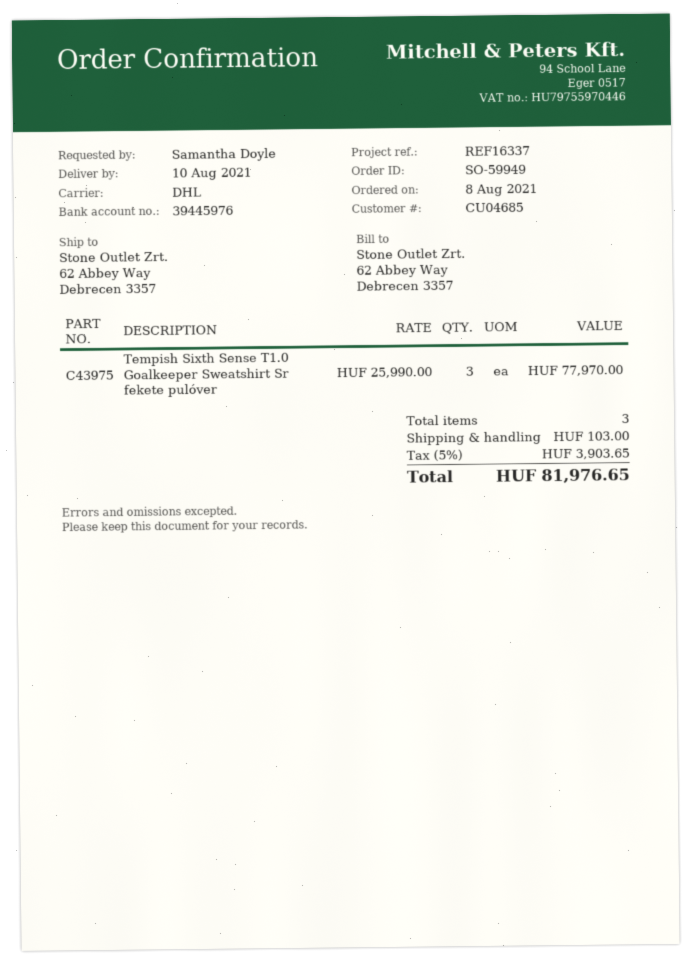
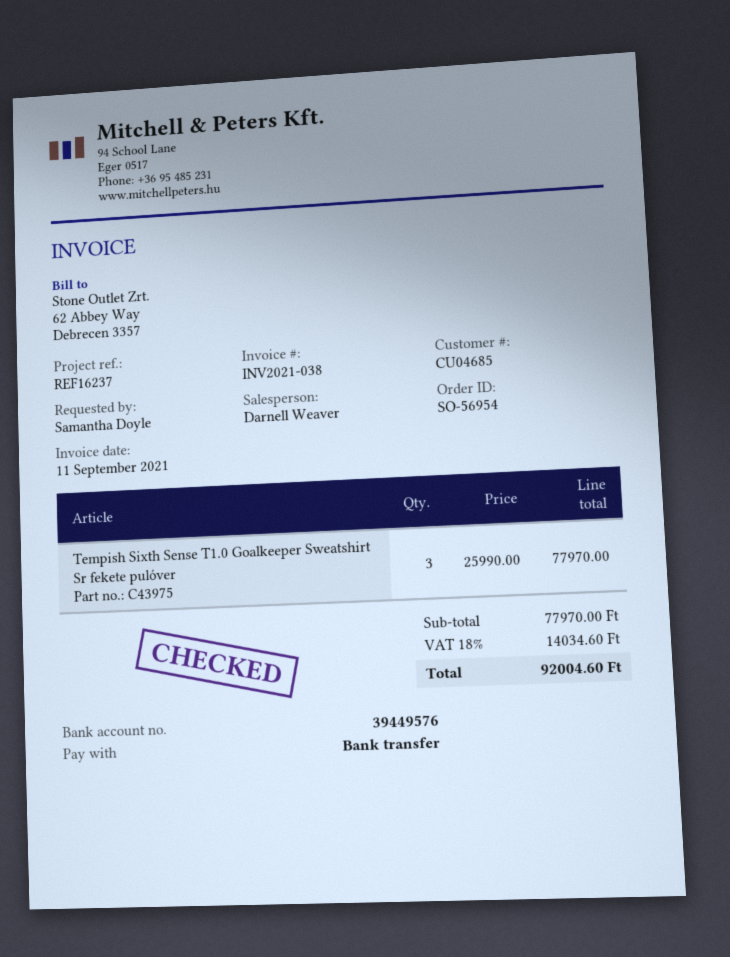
order number: SO-59949 -> SO-56954
reference: REF16337 -> REF16237
bank account: 39445976 -> 39449576
shipping: 103.00 -> none
tax: 5% = 3903.65 -> 18% = 14034.60
total: 81976.65 -> 92004.60

